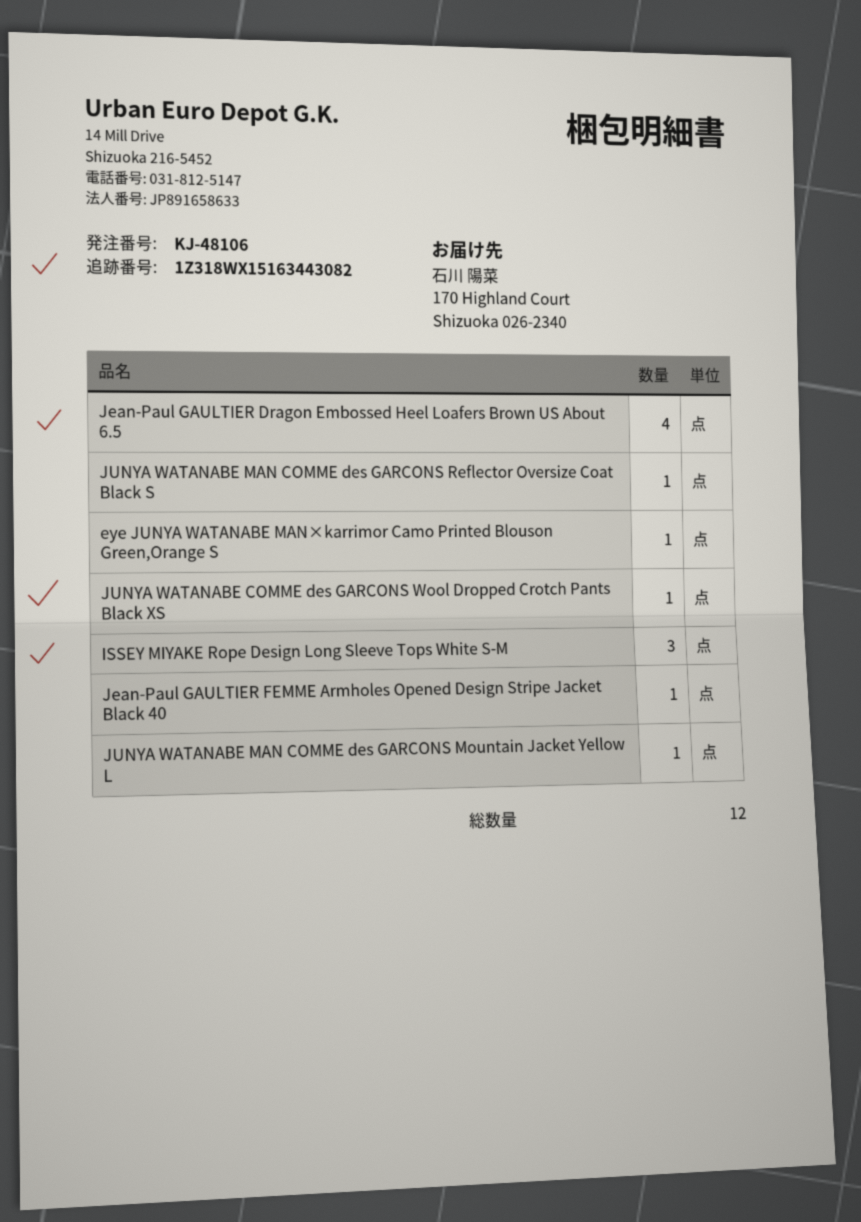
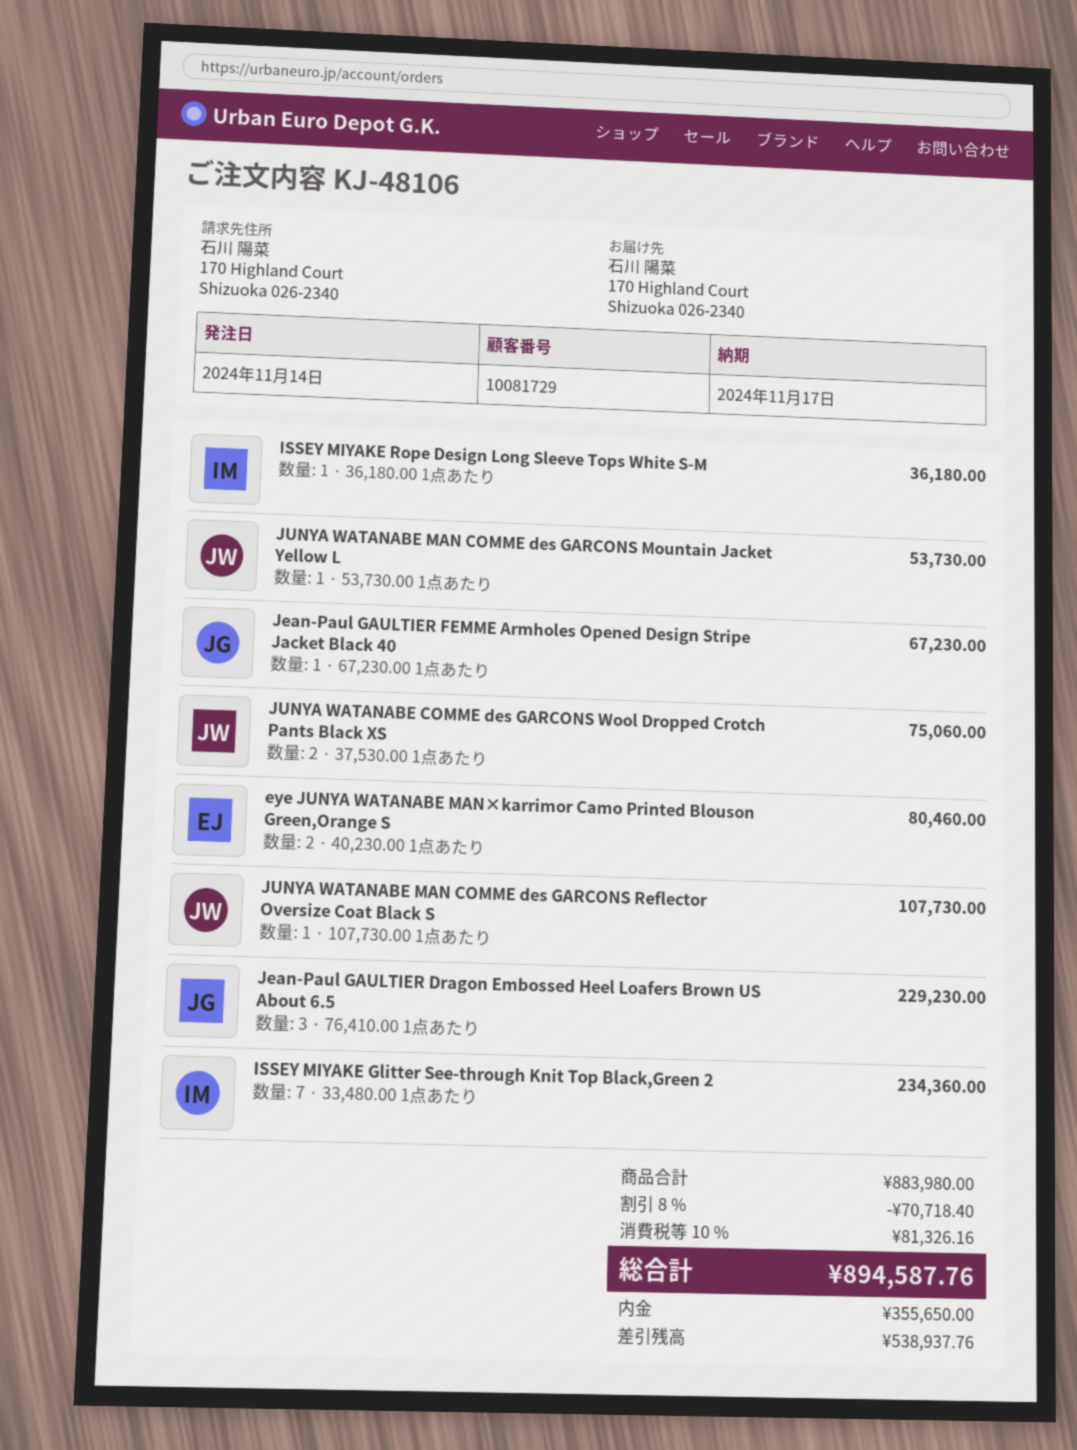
Jean-Paul GAULTIER Dragon Embossed Heel Loafers Brown US About 6.5: 4 -> 3
eye JUNYA WATANABE MAN×karrimor Camo Printed Blouson Green,Orange S: 1 -> 2
JUNYA WATANABE COMME des GARCONS Wool Dropped Crotch Pants Black XS: 1 -> 2
ISSEY MIYAKE Rope Design Long Sleeve Tops White S-M: 3 -> 1
ISSEY MIYAKE Glitter See-through Knit Top Black,Green 2: none -> 7

